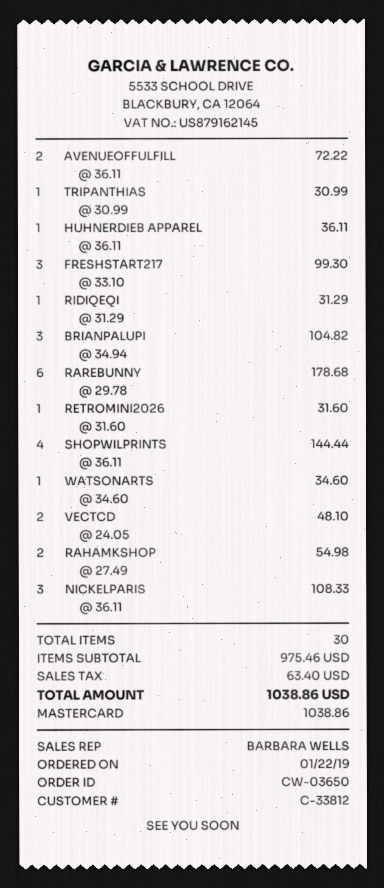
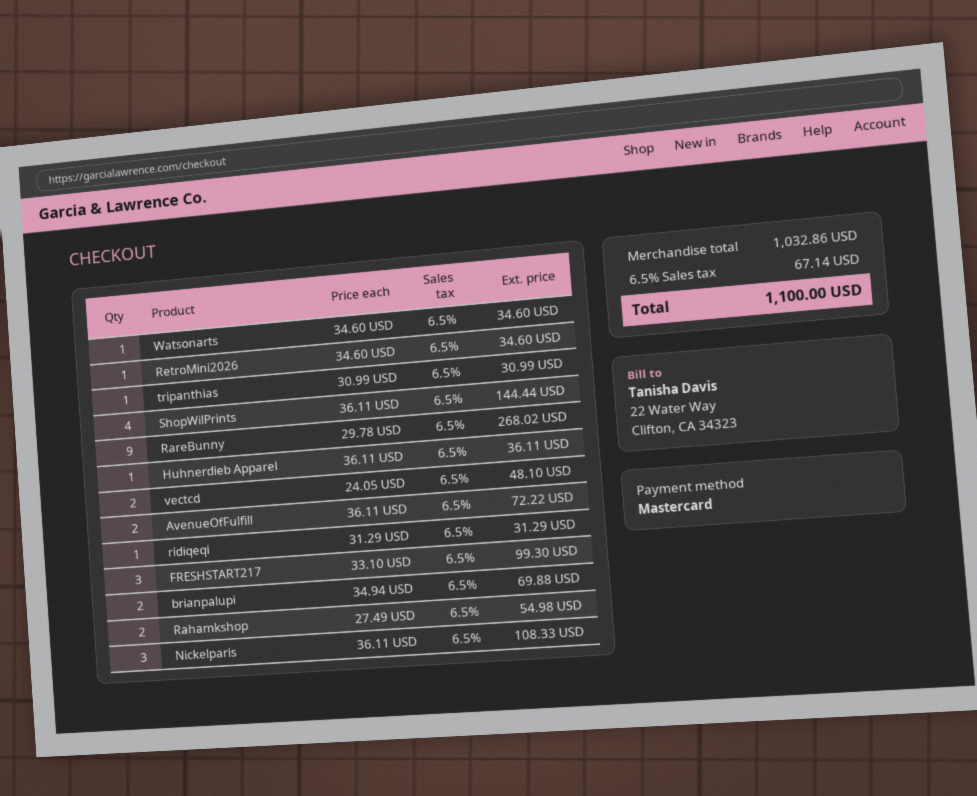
BRIANPALUPI: 3 x 34.94 = 104.82 -> 2 x 34.94 = 69.88
RAREBUNNY: 6 x 29.78 = 178.68 -> 9 x 29.78 = 268.02
RETROMINI2026: 1 x 31.60 = 31.60 -> 1 x 34.60 = 34.60
subtotal: 975.46 -> 1032.86
tax: 63.40 -> 67.14
total: 1038.86 -> 1100.00

